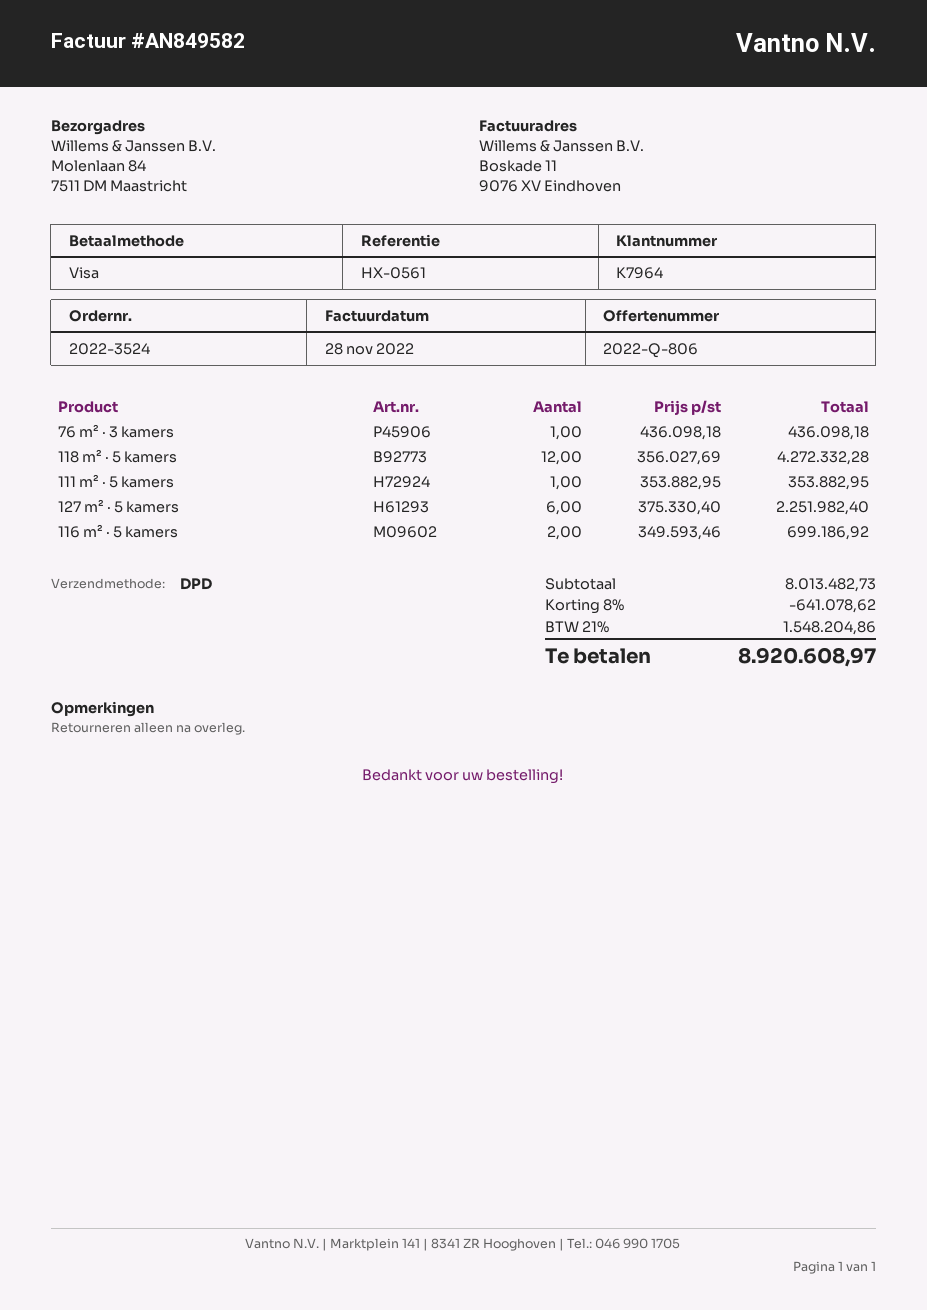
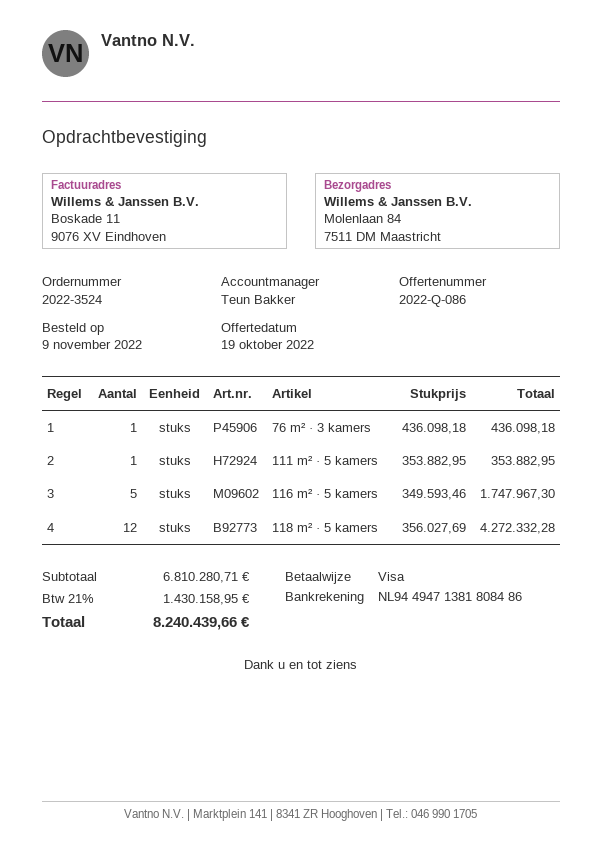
quote number: 2022-Q-806 -> 2022-Q-086
127 m² · 5 kamers: 6 x 375330.40 = 2251982.40 -> none
116 m² · 5 kamers: 2 x 349593.46 = 699186.92 -> 5 x 349593.46 = 1747967.30
subtotal: 8013482.73 -> 6810280.71
discount: 8% = 641078.62 -> none
tax: 21% = 1548204.86 -> 21% = 1430158.95
total: 8920608.97 -> 8240439.66

